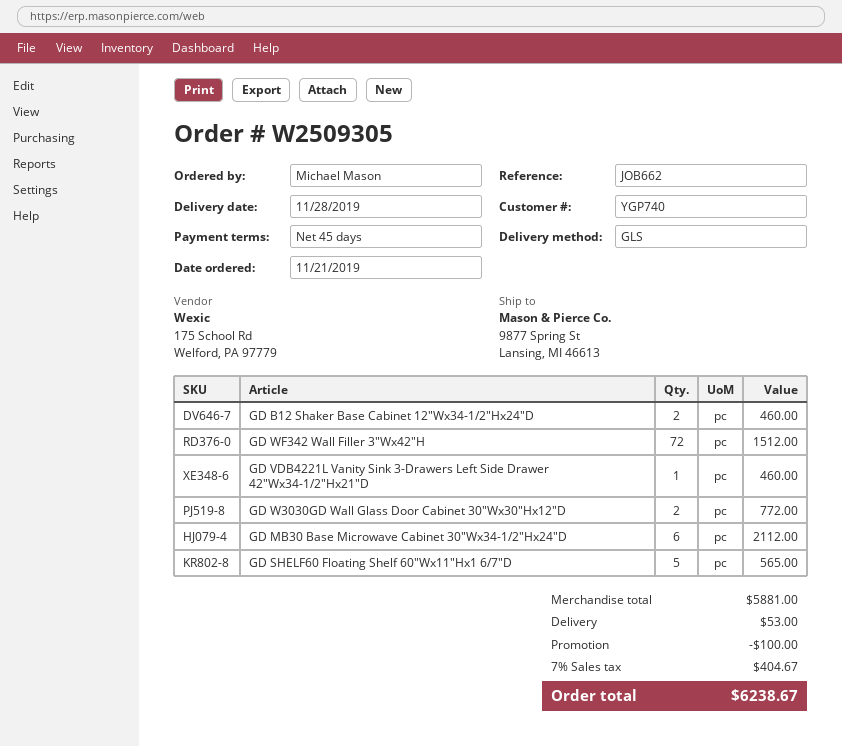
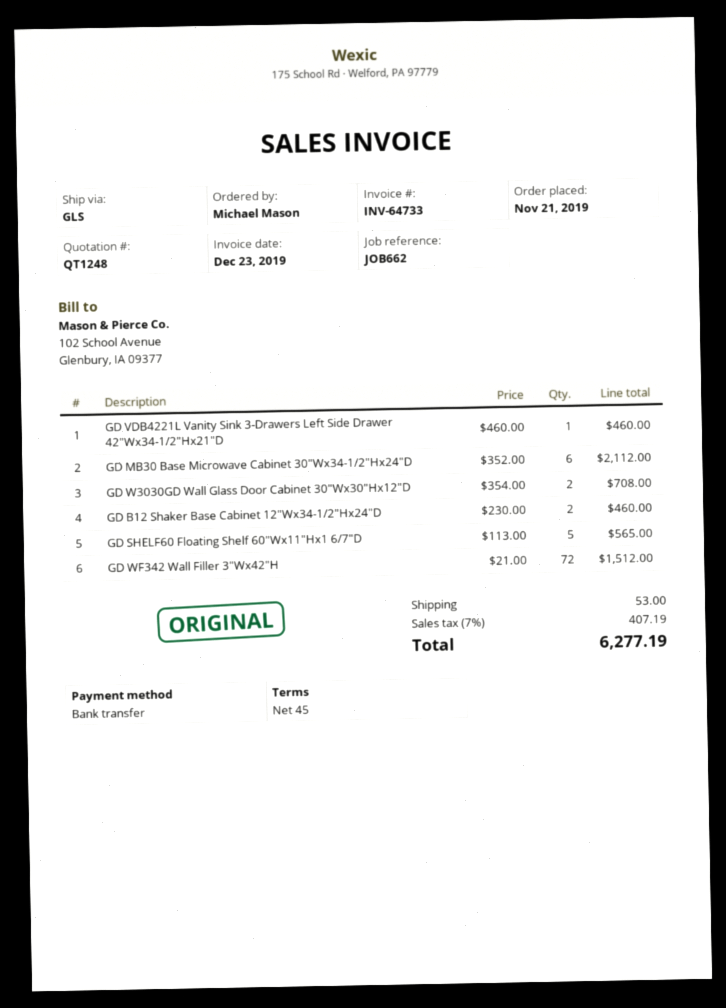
GD W3030GD Wall Glass Door Cabinet 30″Wx30″Hx12″D: 2 for 772.00 -> 2 for 708.00
discount: 100.00 -> none
tax: 7% = 404.67 -> 7% = 407.19
total: 6238.67 -> 6277.19

